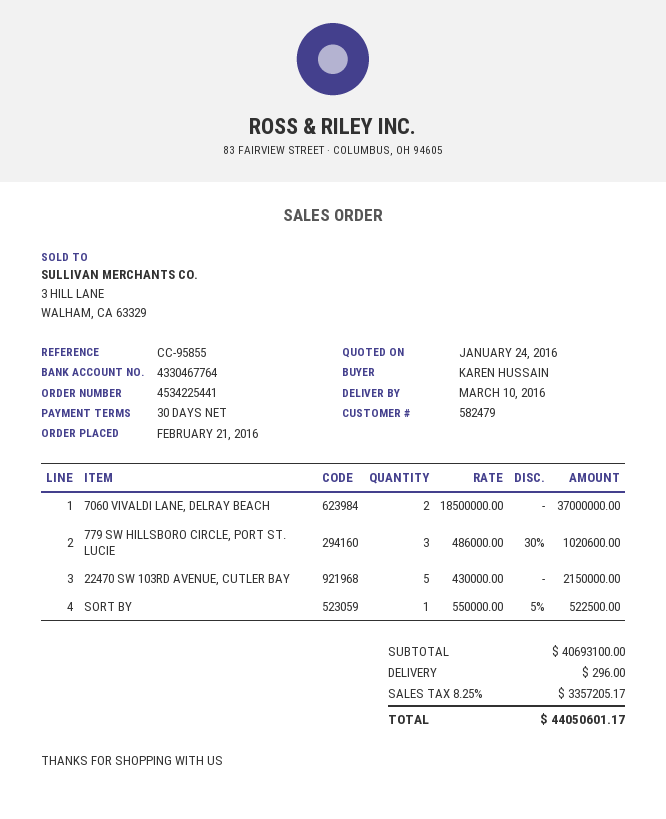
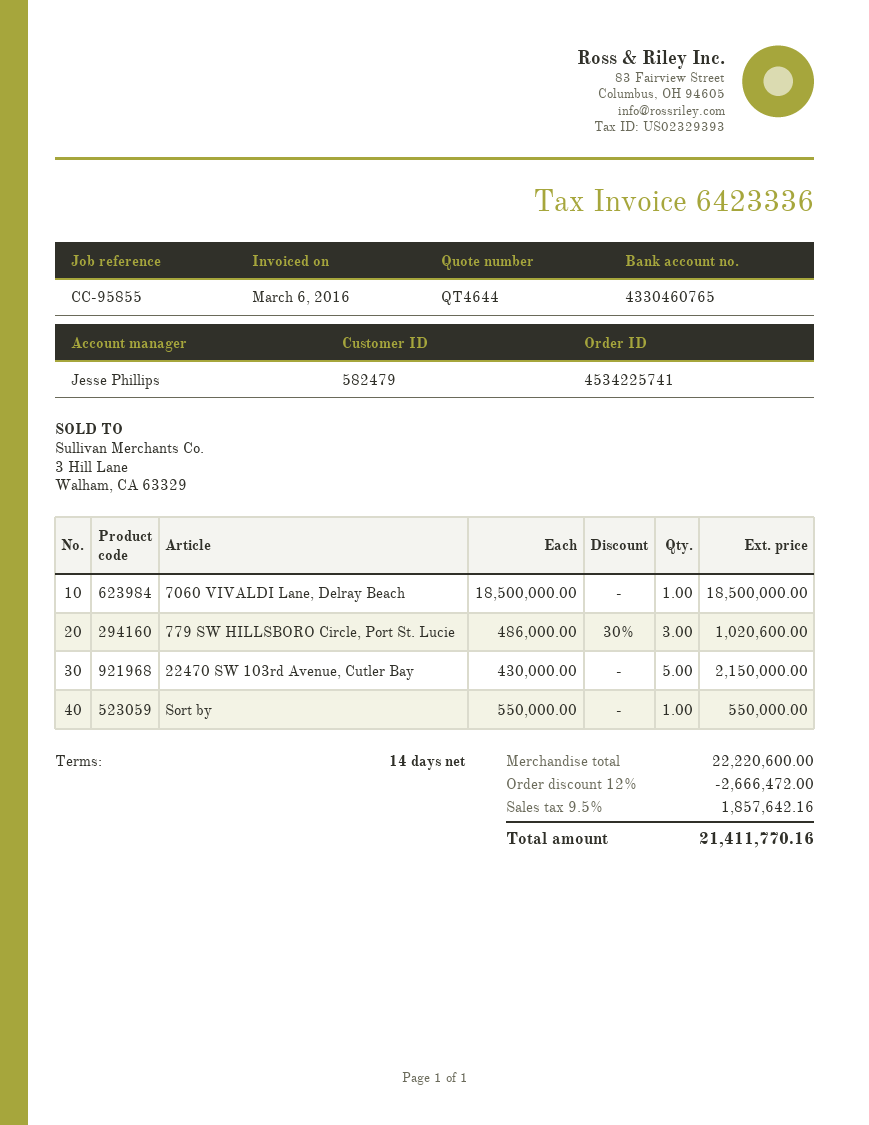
order number: 4534225441 -> 4534225741
payment terms: 30 days -> 14 days
bank account: 4330467764 -> 4330460765
7060 VIVALDI LANE, DELRAY BEACH: 2 x 18500000.00 = 37000000.00 -> 1 x 18500000.00 = 18500000.00
SORT BY: 1 x 550000.00 - 5% = 522500.00 -> 1 x 550000.00 = 550000.00
subtotal: 40693100.00 -> 22220600.00
discount: none -> 12% = 2666472.00
shipping: 296.00 -> none
tax: 8.25% = 3357205.17 -> 9.5% = 1857642.16
total: 44050601.17 -> 21411770.16

